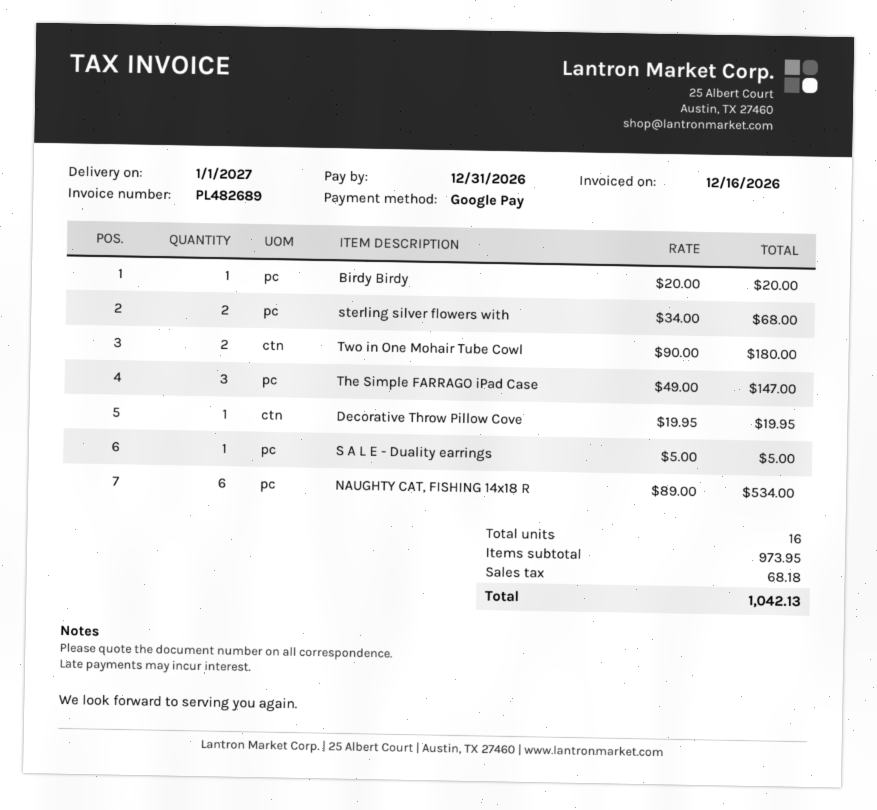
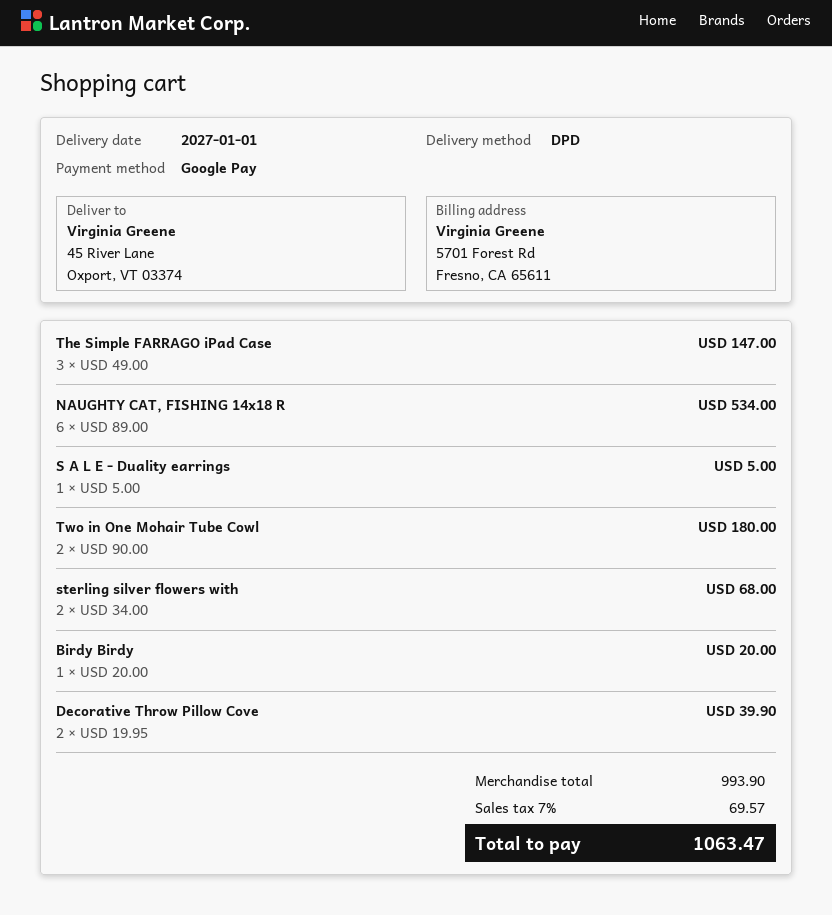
Decorative Throw Pillow Cove: 1 x 19.95 = 19.95 -> 2 x 19.95 = 39.90
subtotal: 973.95 -> 993.90
tax: 68.18 -> 69.57
total: 1042.13 -> 1063.47

